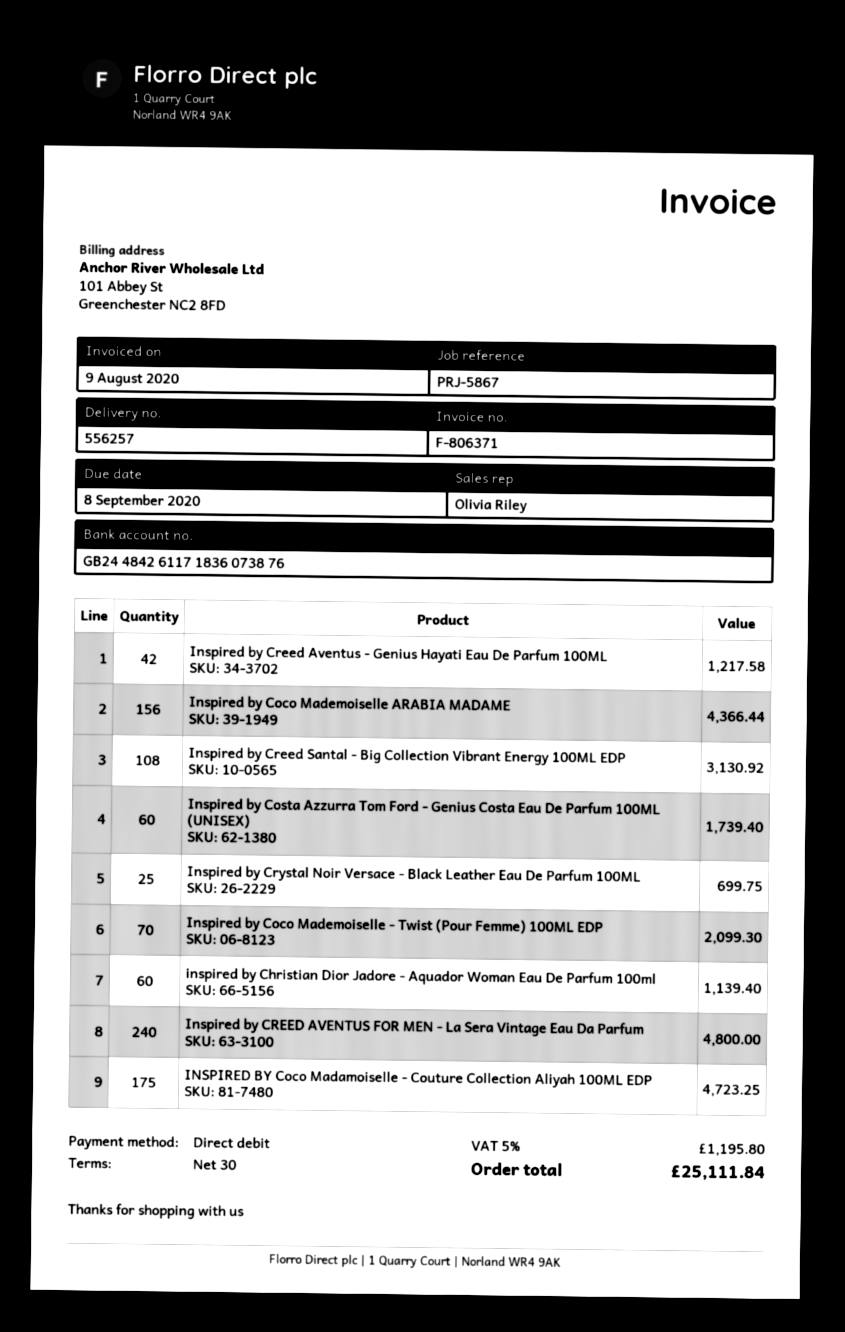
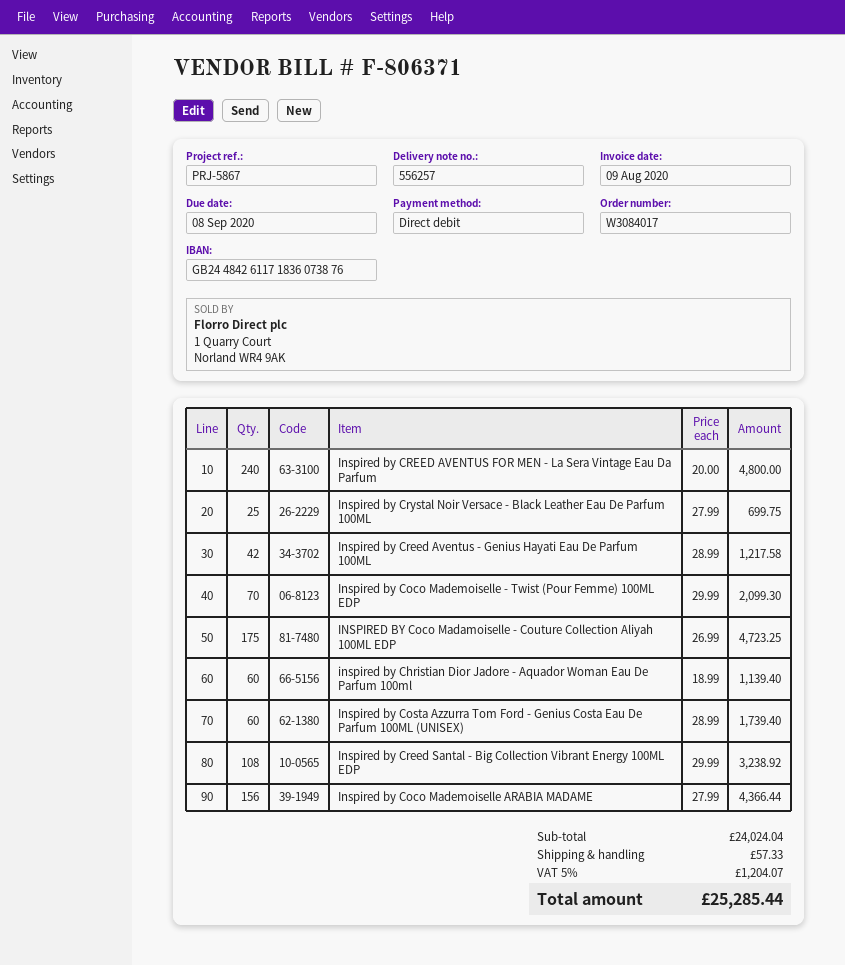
Inspired by Creed Santal - Big Collection Vibrant Energy 100ML EDP: 108 for 3130.92 -> 108 for 3238.92
shipping: none -> 57.33
tax: 5% = 1195.80 -> 5% = 1204.07
total: 25111.84 -> 25285.44

